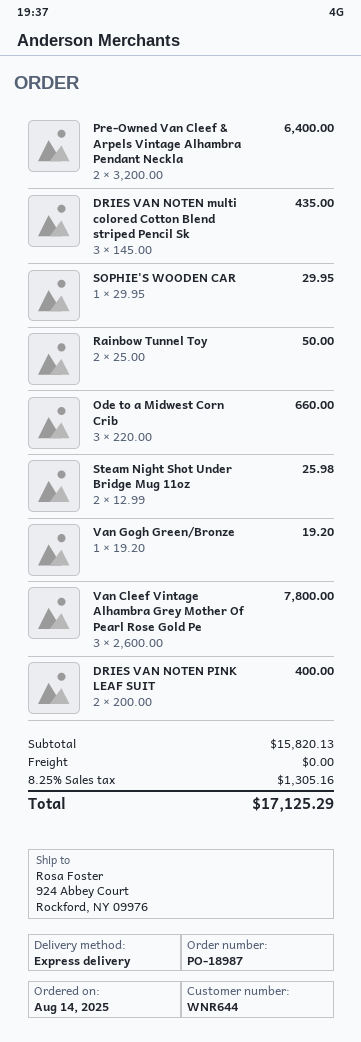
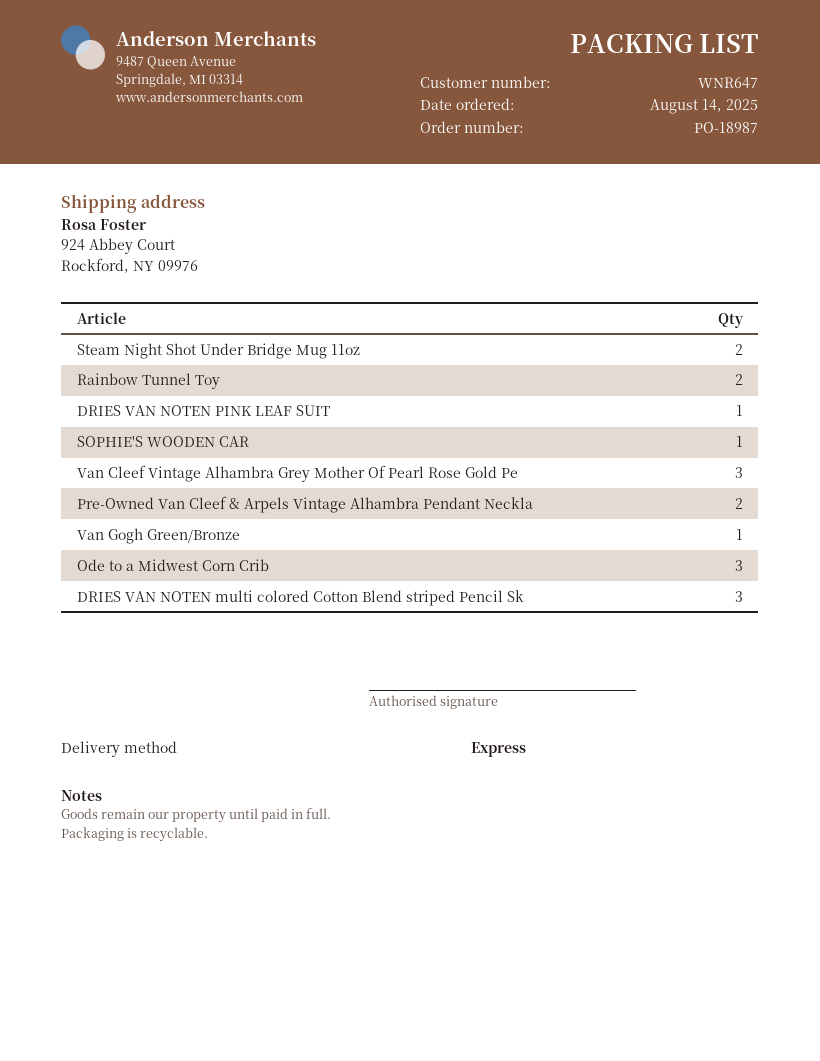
customer number: WNR644 -> WNR647
DRIES VAN NOTEN PINK LEAF SUIT: 2 -> 1

